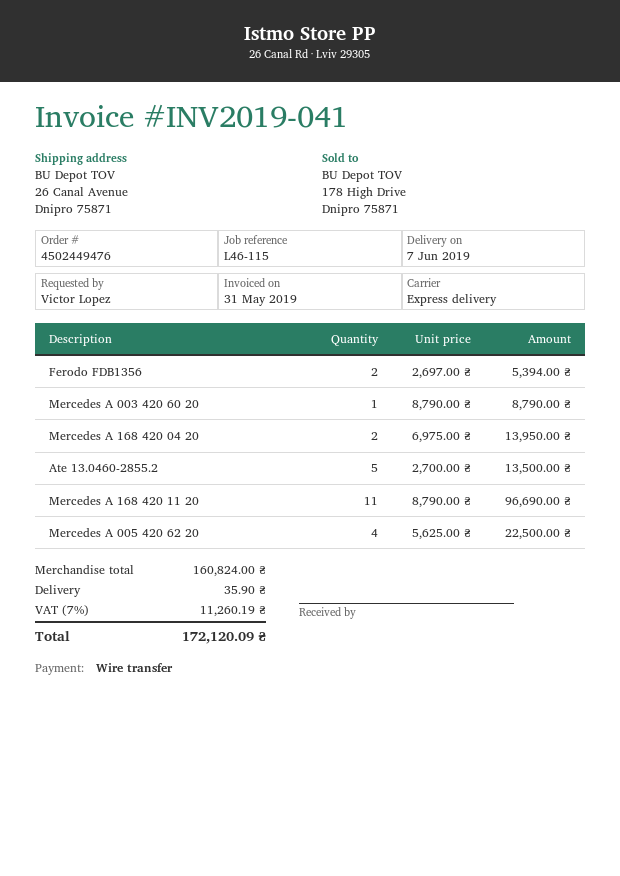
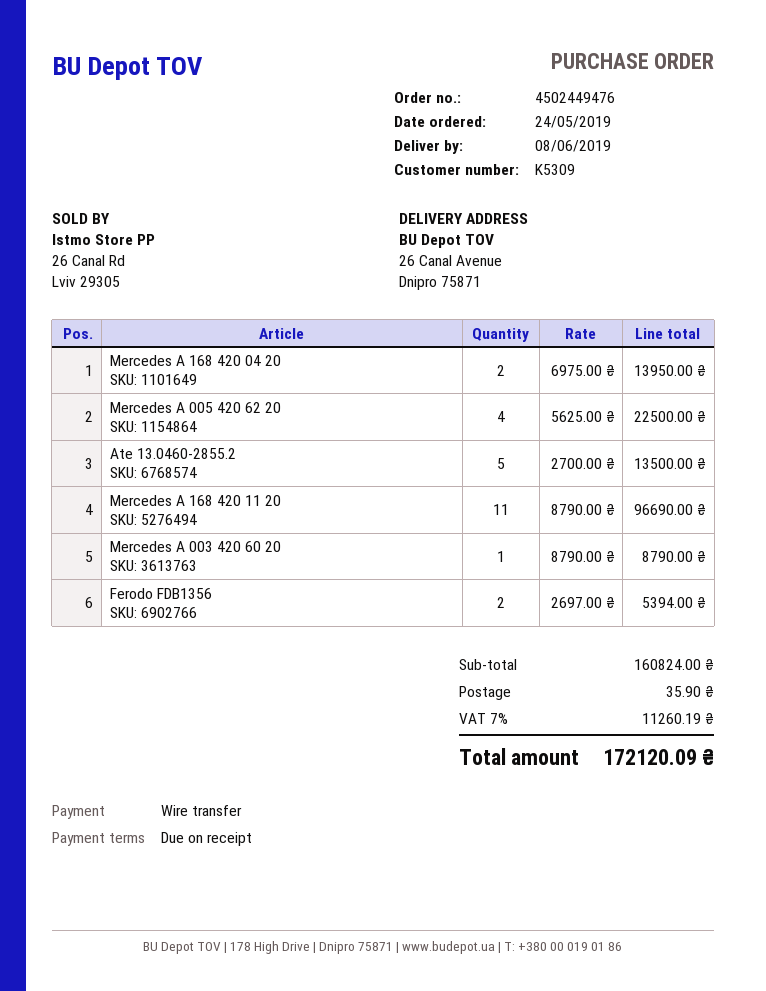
delivery date: 2019-06-07 -> 2019-06-08

